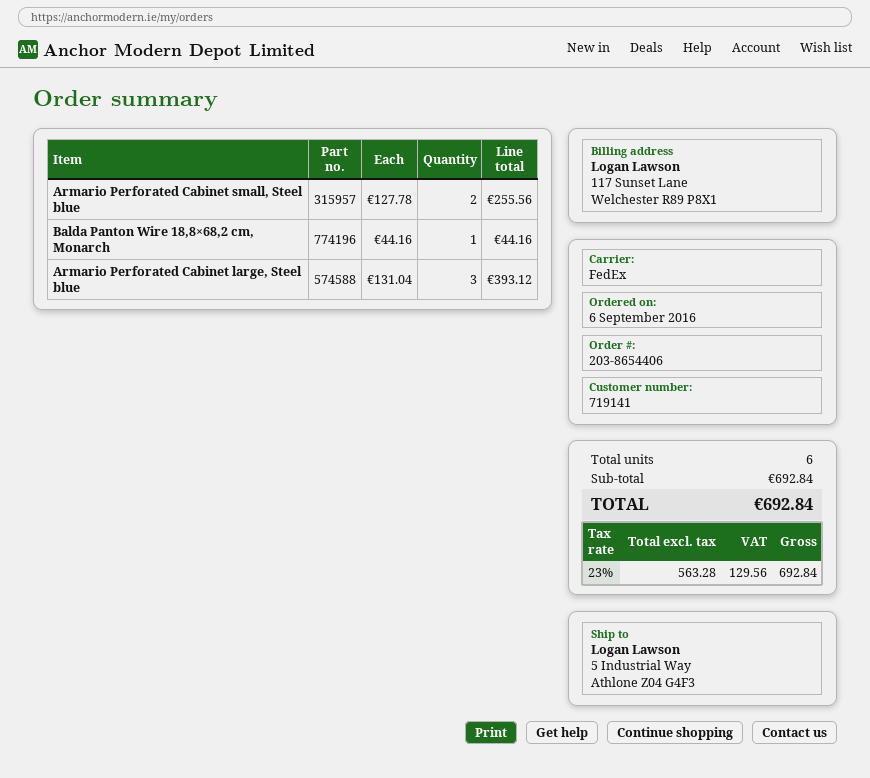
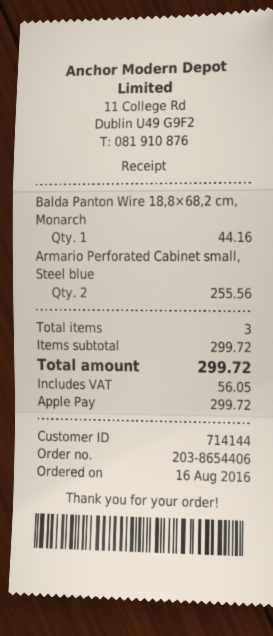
order date: 2016-09-06 -> 2016-08-16
customer number: 719141 -> 714144
Armario Perforated Cabinet large, Steel blue: 3 for 393.12 -> none
total quantity: 6 -> 3
subtotal: 692.84 -> 299.72
tax: 129.56 -> 56.05
total: 692.84 -> 299.72

